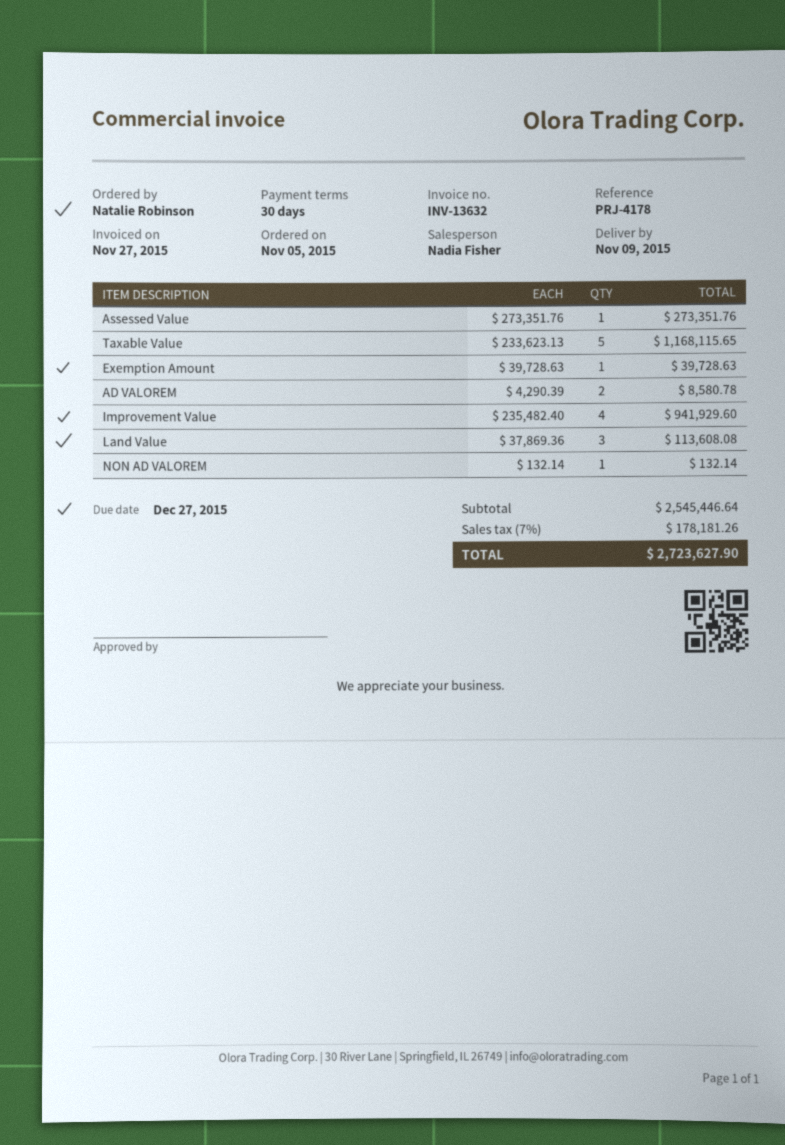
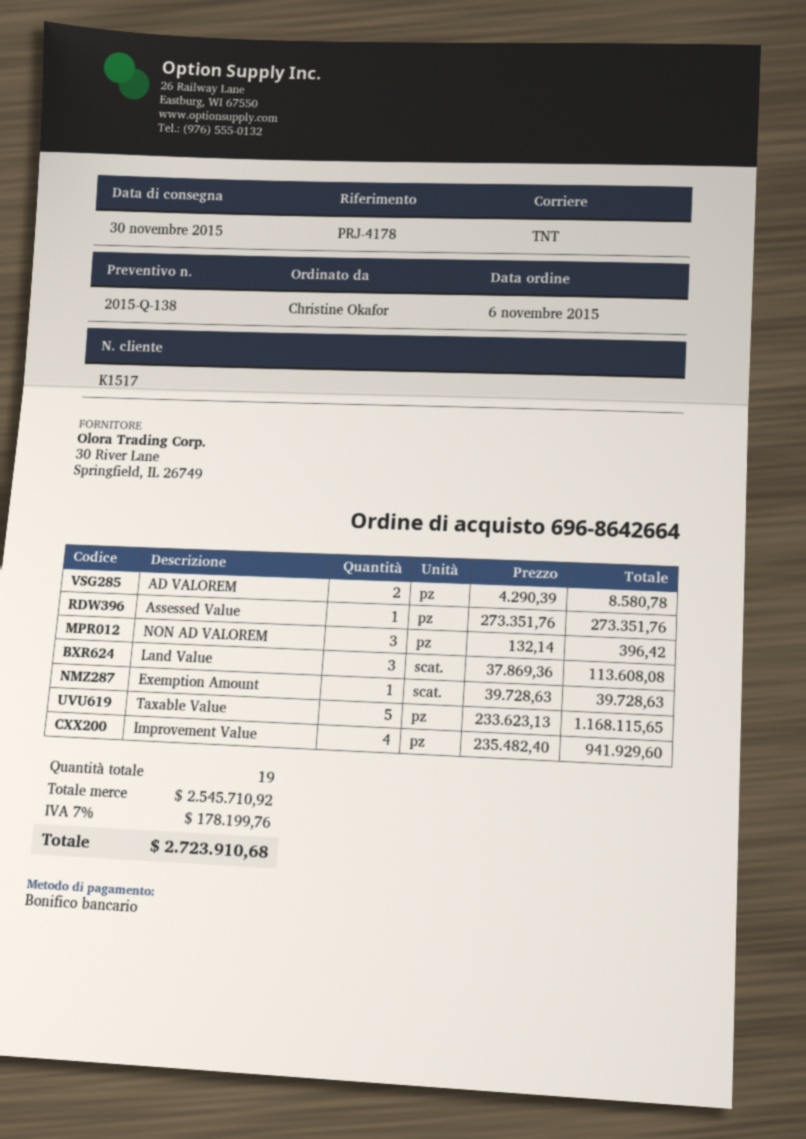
order date: 2015-11-05 -> 2015-11-06
delivery date: 2015-11-09 -> 2015-11-30
ordered by: Natalie Robinson -> Christine Okafor
NON AD VALOREM: 1 x 132.14 = 132.14 -> 3 x 132.14 = 396.42
subtotal: 2545446.64 -> 2545710.92
tax: 7% = 178181.26 -> 7% = 178199.76
total: 2723627.90 -> 2723910.68

